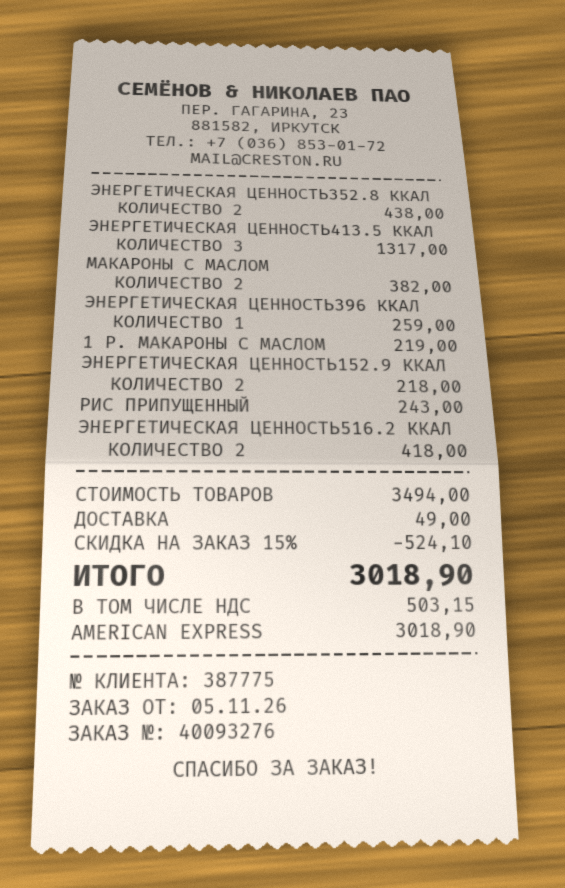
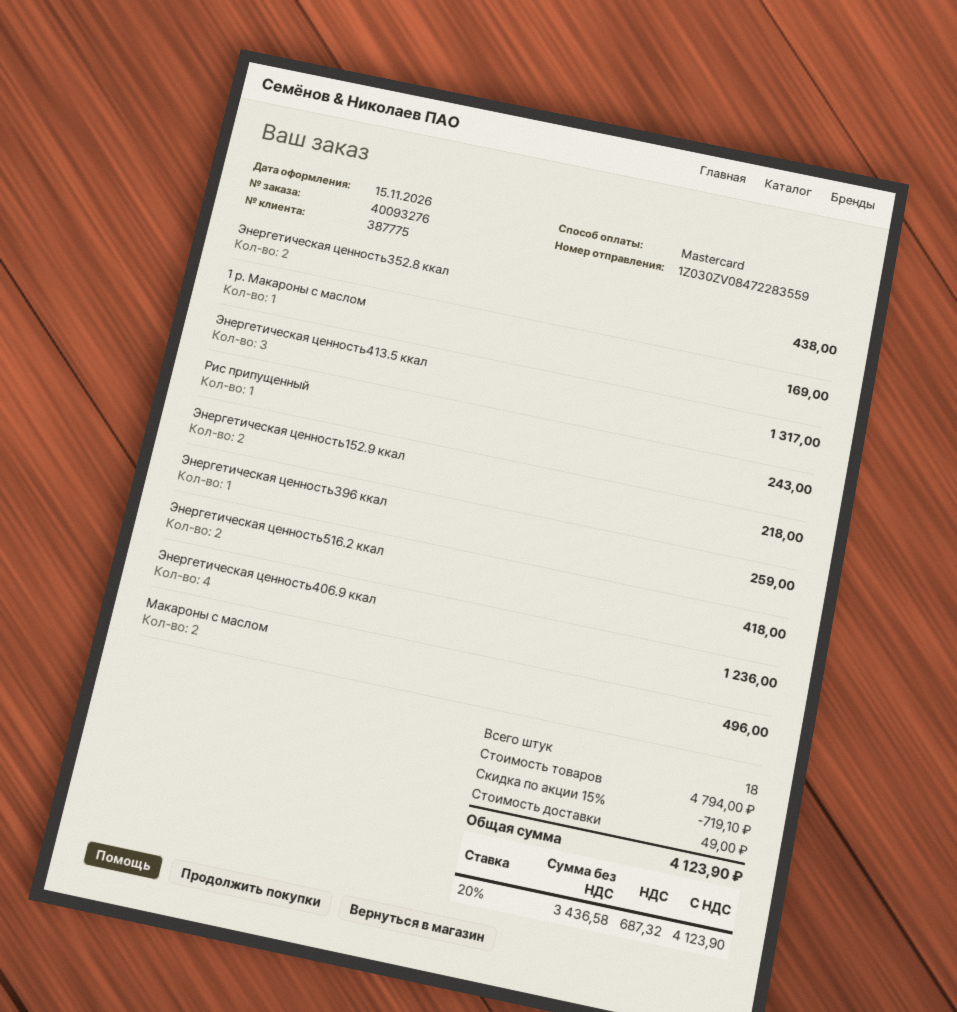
order date: 2026-11-05 -> 2026-11-15
payment method: American Express -> Mastercard
МАКАРОНЫ С МАСЛОМ: 2 for 382.00 -> 2 for 496.00
1 Р. МАКАРОНЫ С МАСЛОМ: 1 for 219.00 -> 1 for 169.00
Энергетическая ценность406.9 ккал: none -> 4 for 1236.00
subtotal: 3494.00 -> 4794.00
discount: 15% = 524.10 -> 15% = 719.10
tax: 503.15 -> 687.32
total: 3018.90 -> 4123.90

